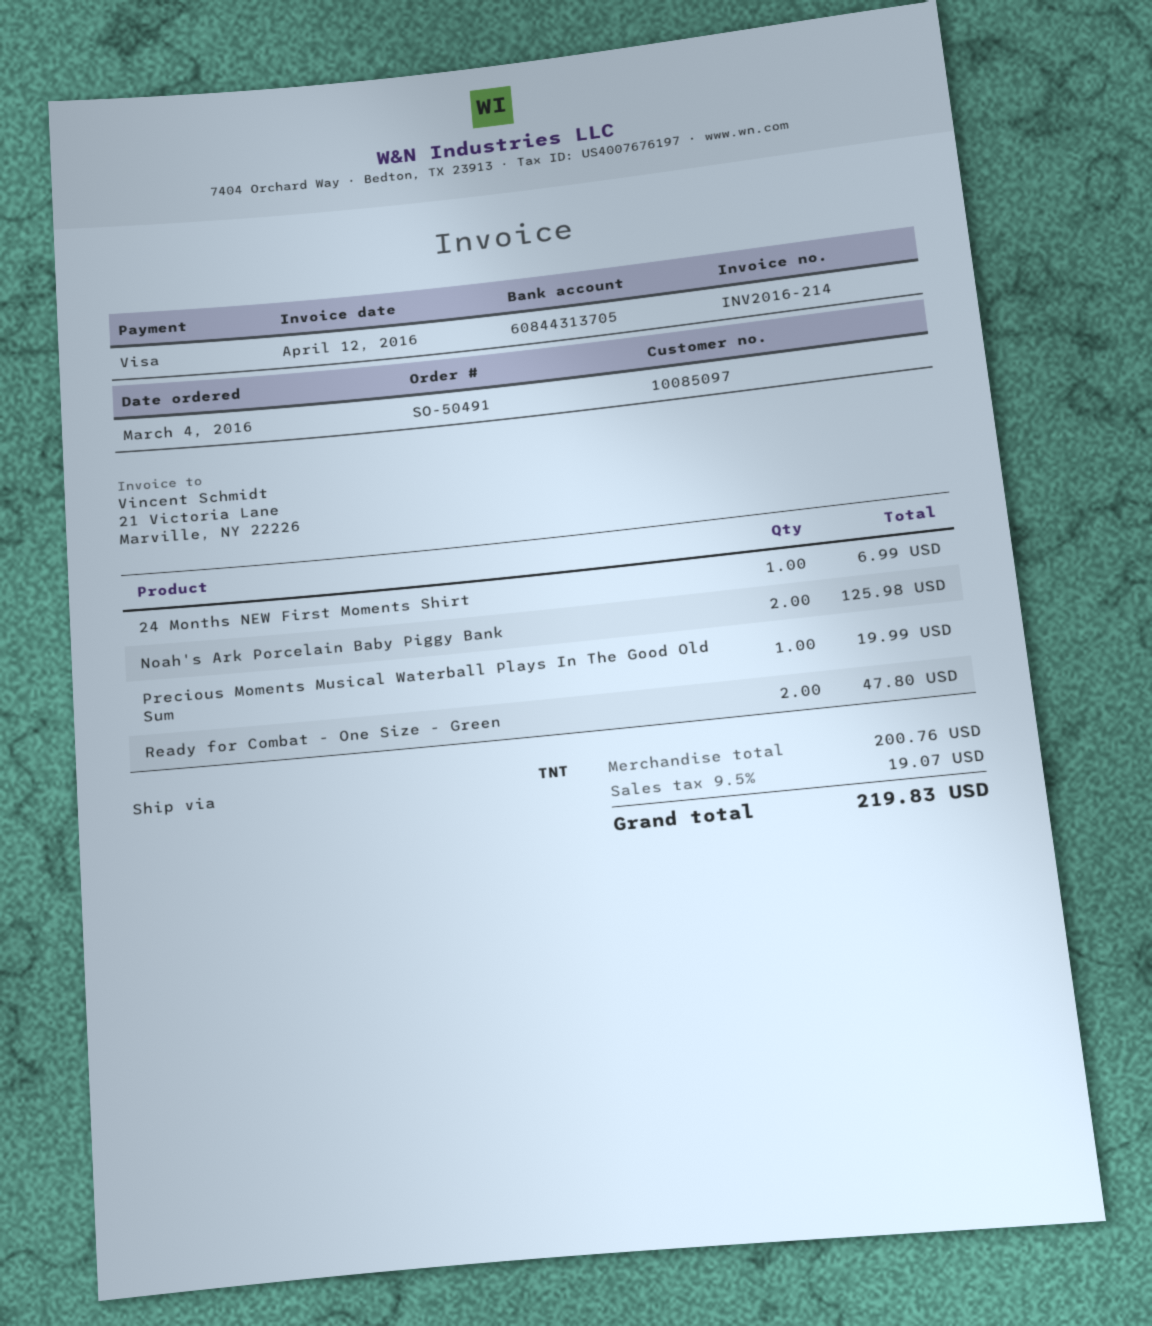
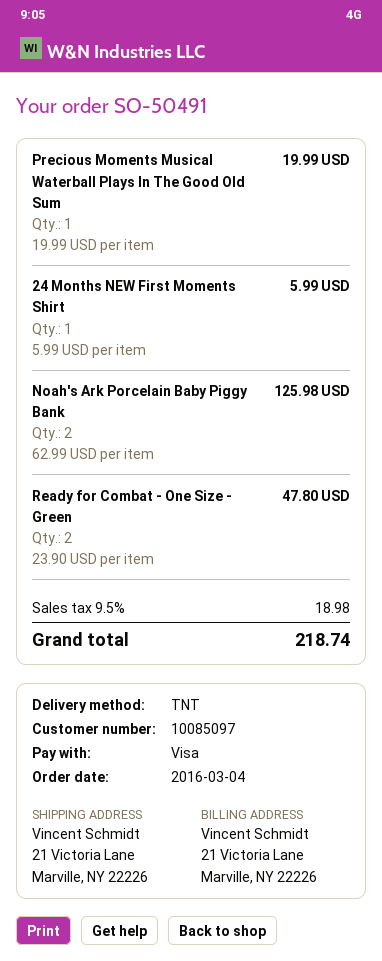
24 Months NEW First Moments Shirt: 1 for 6.99 -> 1 for 5.99
tax: 9.5% = 19.07 -> 9.5% = 18.98
total: 219.83 -> 218.74

